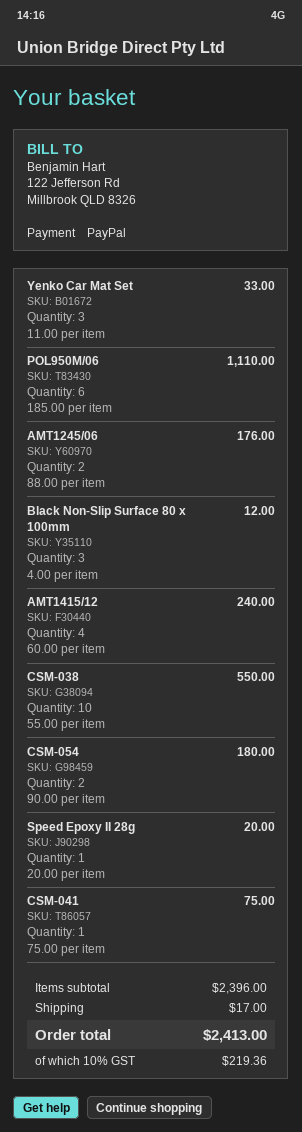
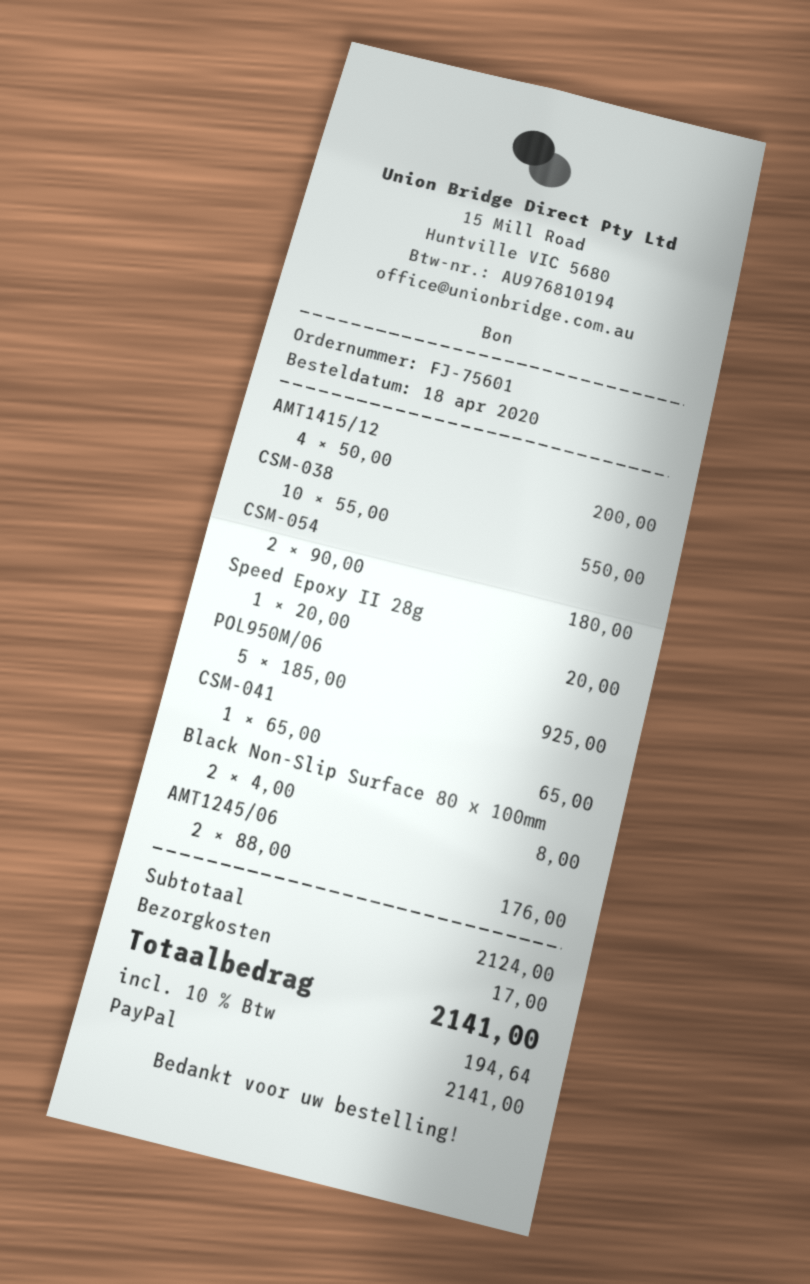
Yenko Car Mat Set: 3 x 11.00 = 33.00 -> none
POL950M/06: 6 x 185.00 = 1110.00 -> 5 x 185.00 = 925.00
Black Non-Slip Surface 80 x 100mm: 3 x 4.00 = 12.00 -> 2 x 4.00 = 8.00
AMT1415/12: 4 x 60.00 = 240.00 -> 4 x 50.00 = 200.00
CSM-041: 1 x 75.00 = 75.00 -> 1 x 65.00 = 65.00
subtotal: 2396.00 -> 2124.00
tax: 10% = 219.36 -> 10% = 194.64
total: 2413.00 -> 2141.00

